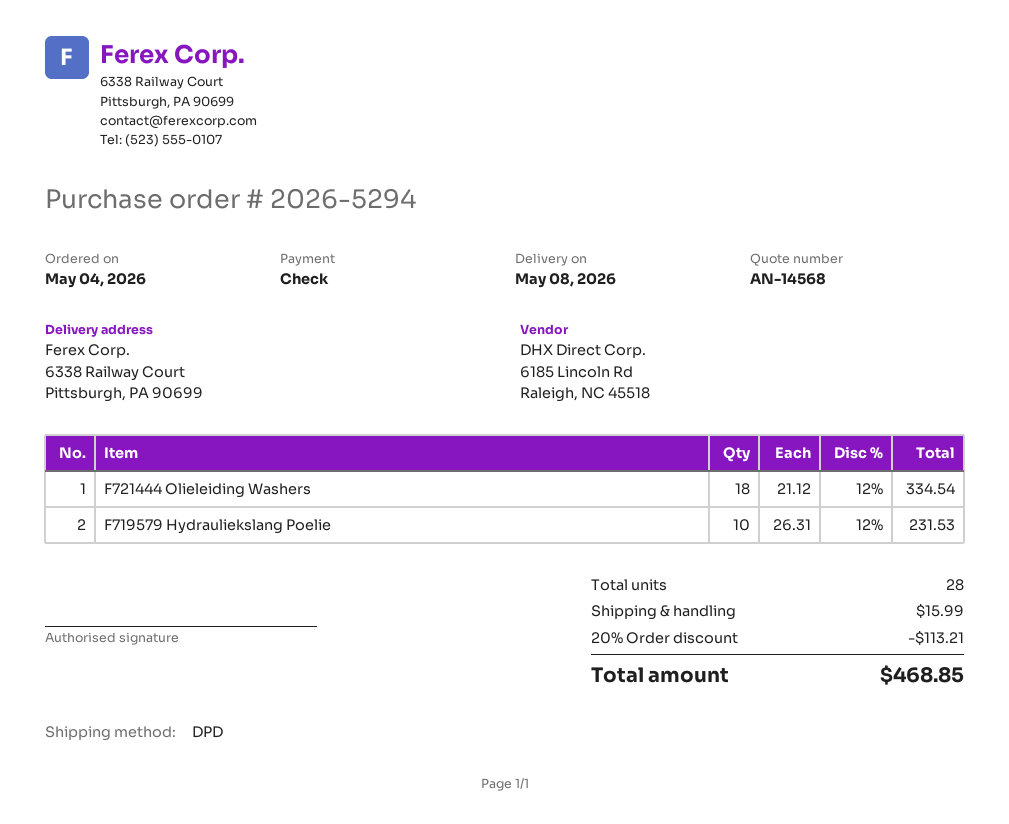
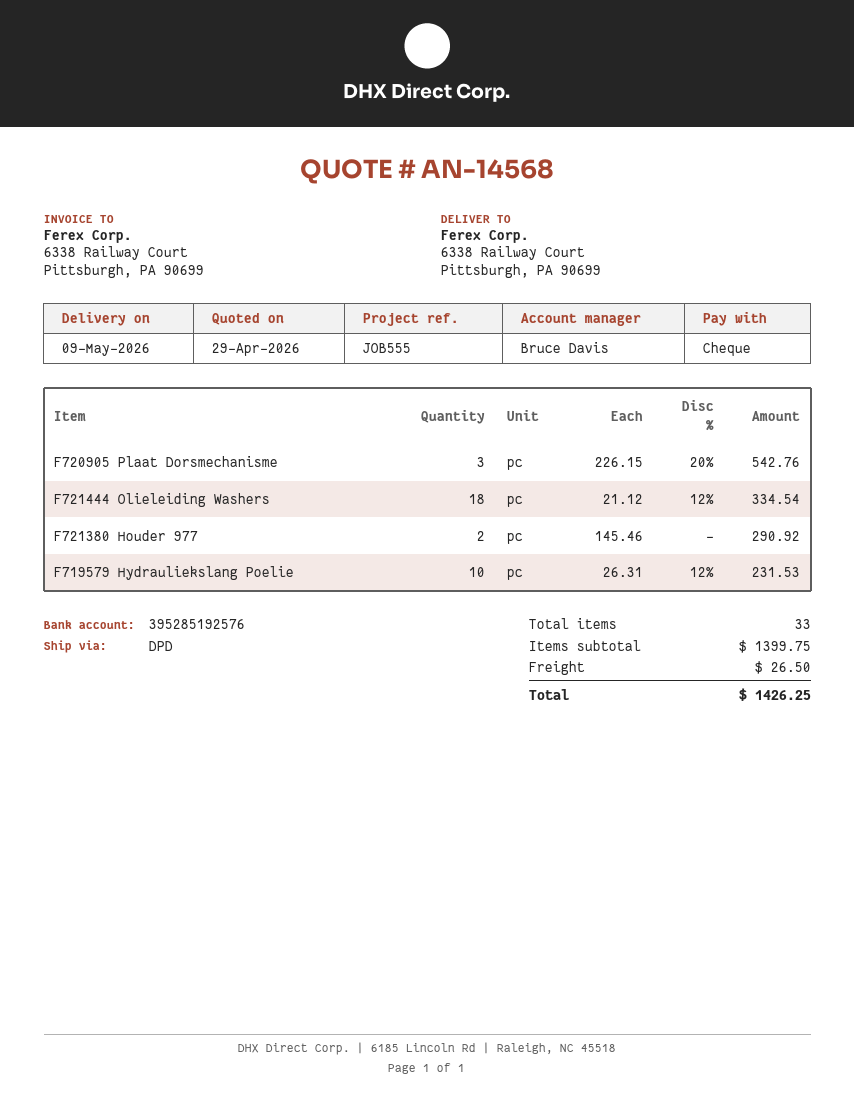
delivery date: 2026-05-08 -> 2026-05-09
F720905 Plaat Dorsmechanisme: none -> 3 x 226.15 - 20% = 542.76
F721380 Houder 977: none -> 2 x 145.46 = 290.92
total quantity: 28 -> 33
discount: 20% = 113.21 -> none
shipping: 15.99 -> 26.50
total: 468.85 -> 1426.25

